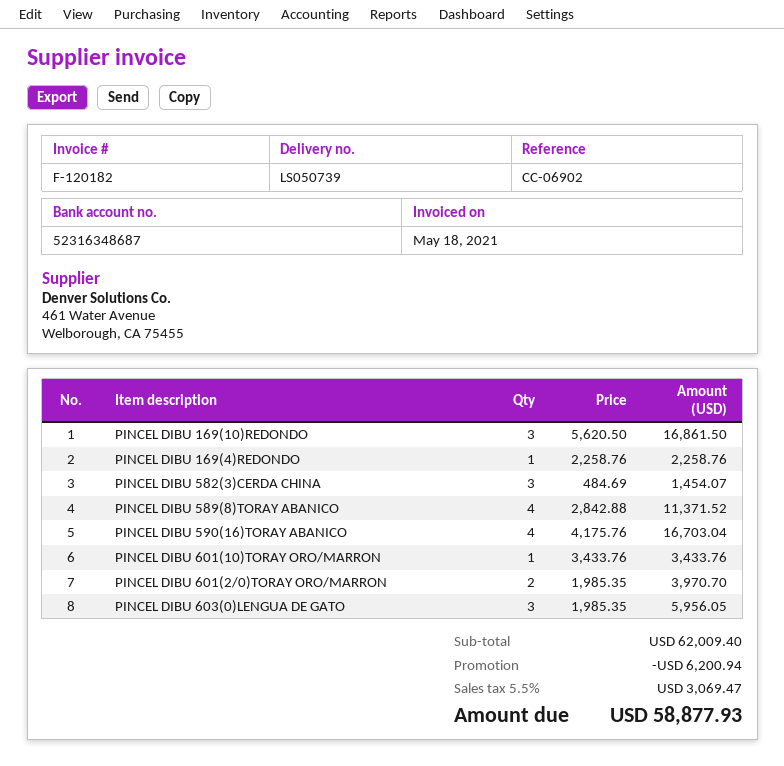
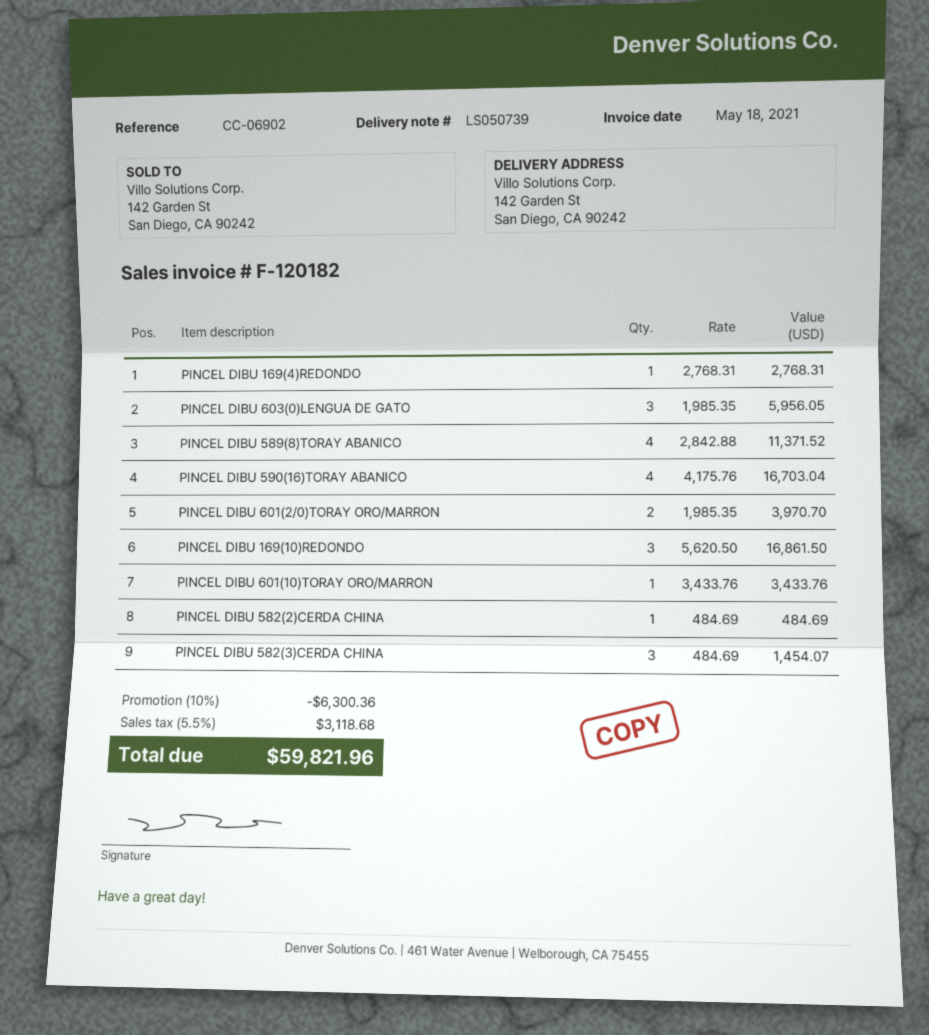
PINCEL DIBU 169(4)REDONDO: 1 x 2258.76 = 2258.76 -> 1 x 2768.31 = 2768.31
PINCEL DIBU 582(2)CERDA CHINA: none -> 1 x 484.69 = 484.69
discount: 6200.94 -> 6300.36
tax: 5.5% = 3069.47 -> 5.5% = 3118.68
total: 58877.93 -> 59821.96

